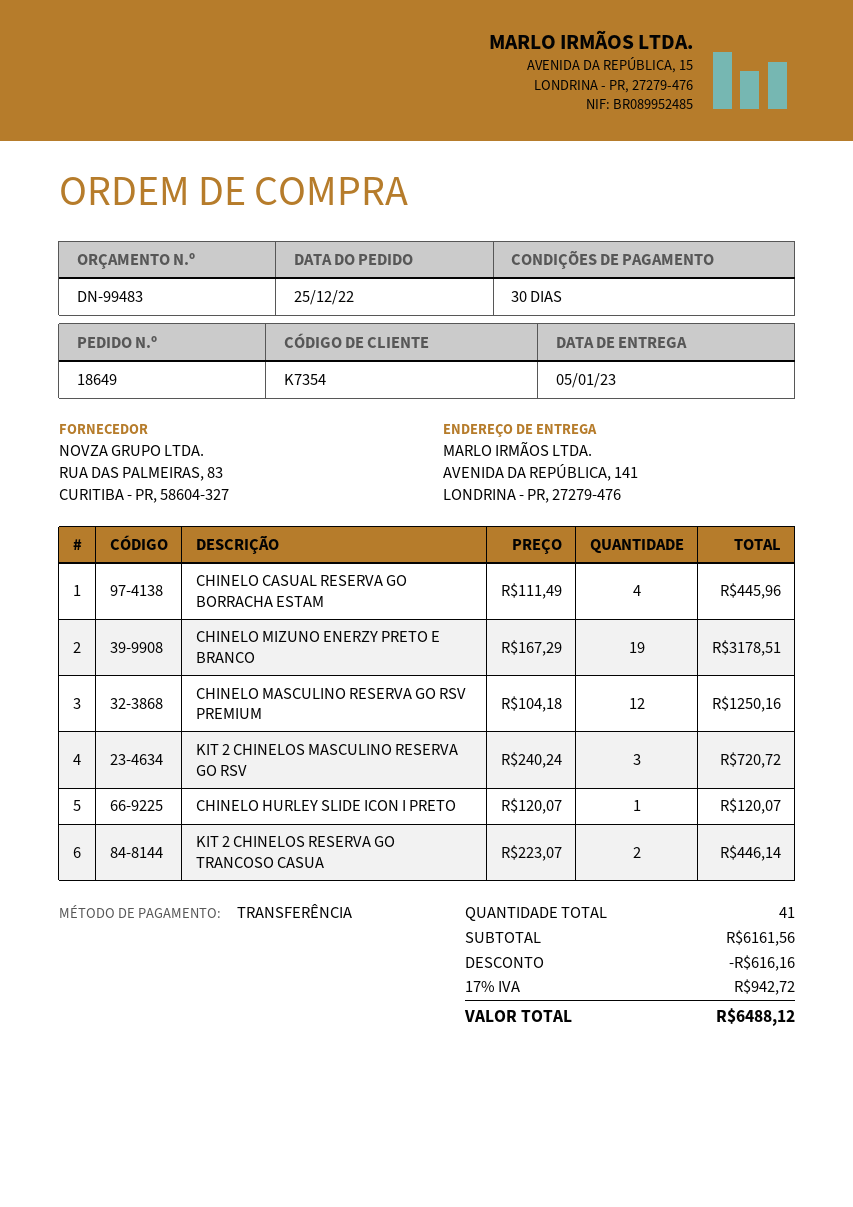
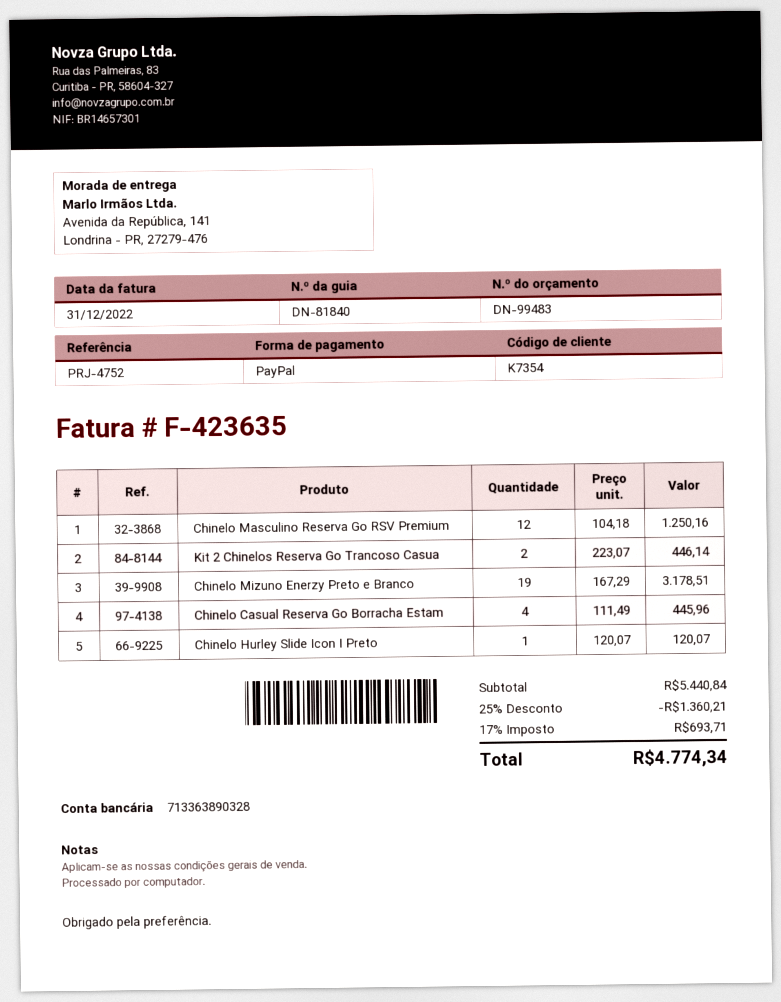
payment method: bank transfer -> PayPal
KIT 2 CHINELOS MASCULINO RESERVA GO RSV: 3 x 240.24 = 720.72 -> none
subtotal: 6161.56 -> 5440.84
discount: 616.16 -> 1360.21
tax: 17% = 942.72 -> 17% = 693.71
total: 6488.12 -> 4774.34

